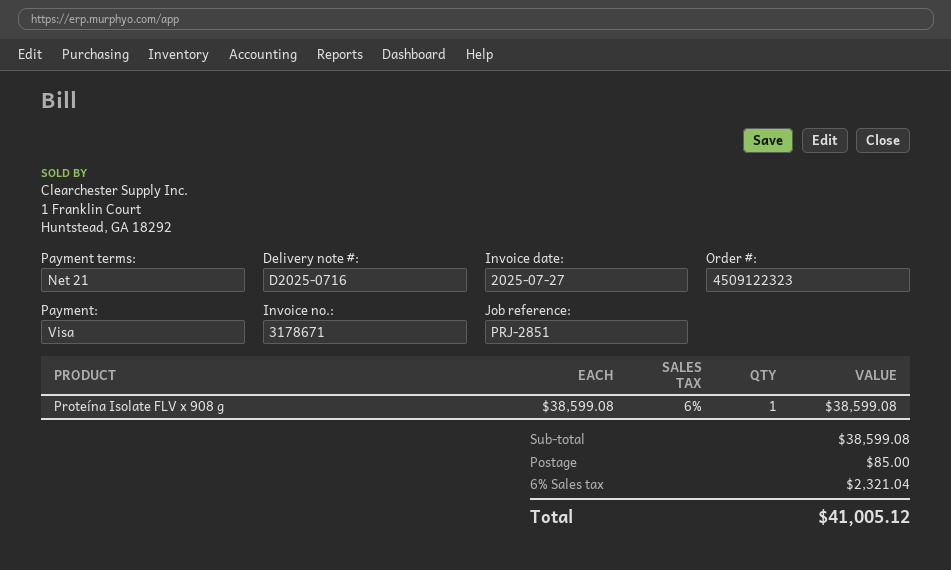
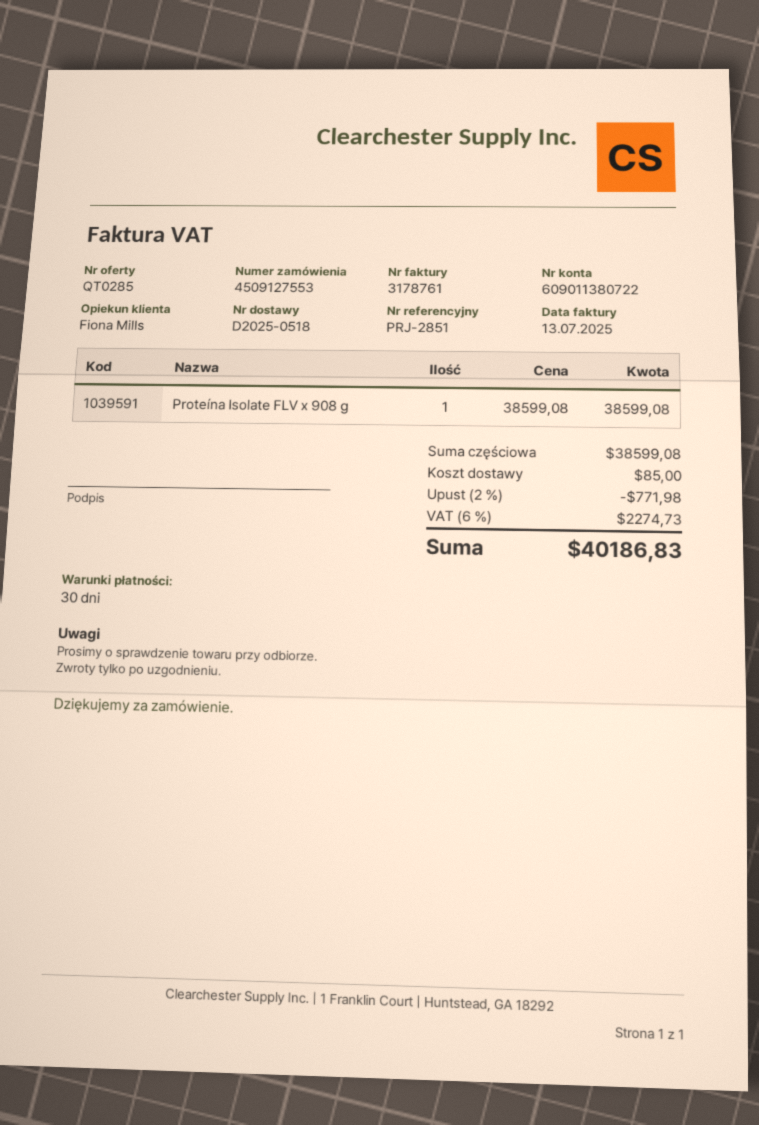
order number: 4509122323 -> 4509127553
delivery note number: D2025-0716 -> D2025-0518
invoice number: 3178671 -> 3178761
invoice date: 2025-07-27 -> 2025-07-13
payment terms: 21 days -> 30 days
discount: none -> 2% = 771.98
tax: 6% = 2321.04 -> 6% = 2274.73
total: 41005.12 -> 40186.83

